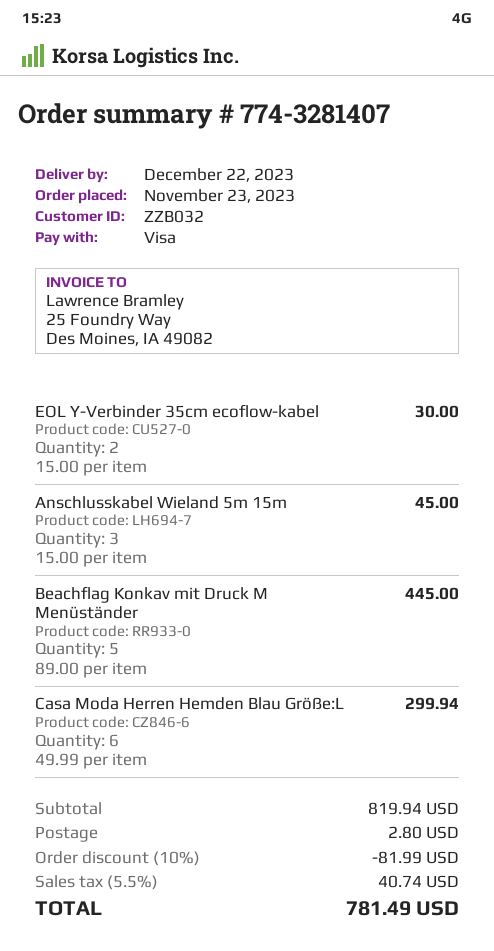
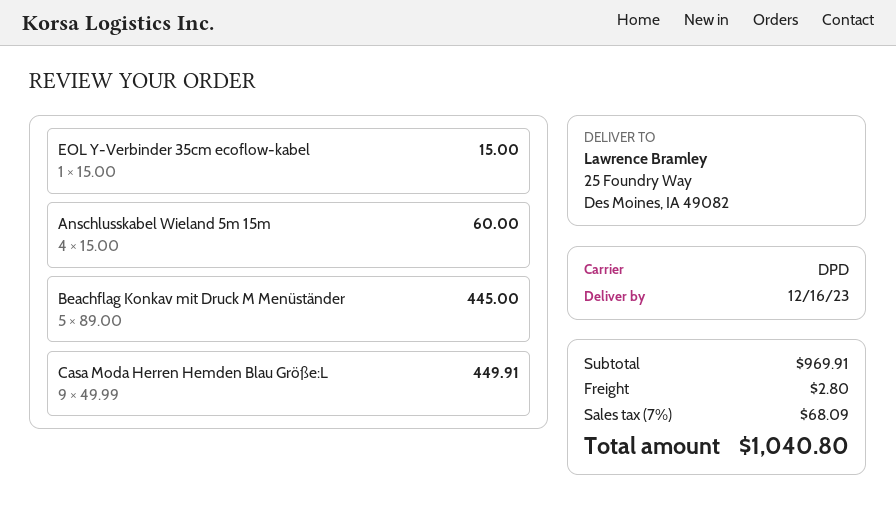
delivery date: 2023-12-22 -> 2023-12-16
EOL Y-Verbinder 35cm ecoflow-kabel: 2 x 15.00 = 30.00 -> 1 x 15.00 = 15.00
Anschlusskabel Wieland 5m 15m: 3 x 15.00 = 45.00 -> 4 x 15.00 = 60.00
Casa Moda Herren Hemden Blau Größe:L: 6 x 49.99 = 299.94 -> 9 x 49.99 = 449.91
subtotal: 819.94 -> 969.91
discount: 10% = 81.99 -> none
tax: 5.5% = 40.74 -> 7% = 68.09
total: 781.49 -> 1040.80

